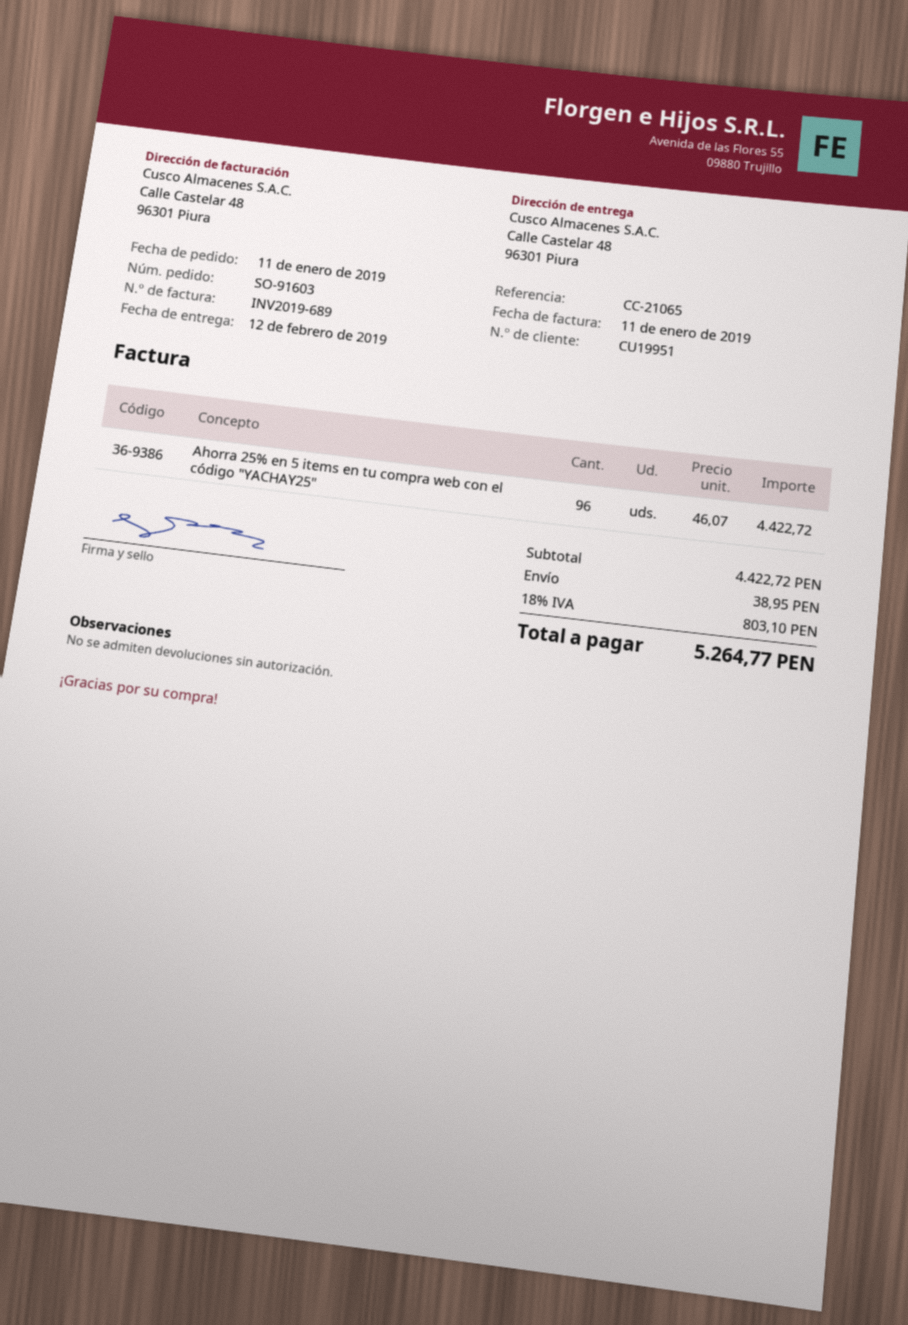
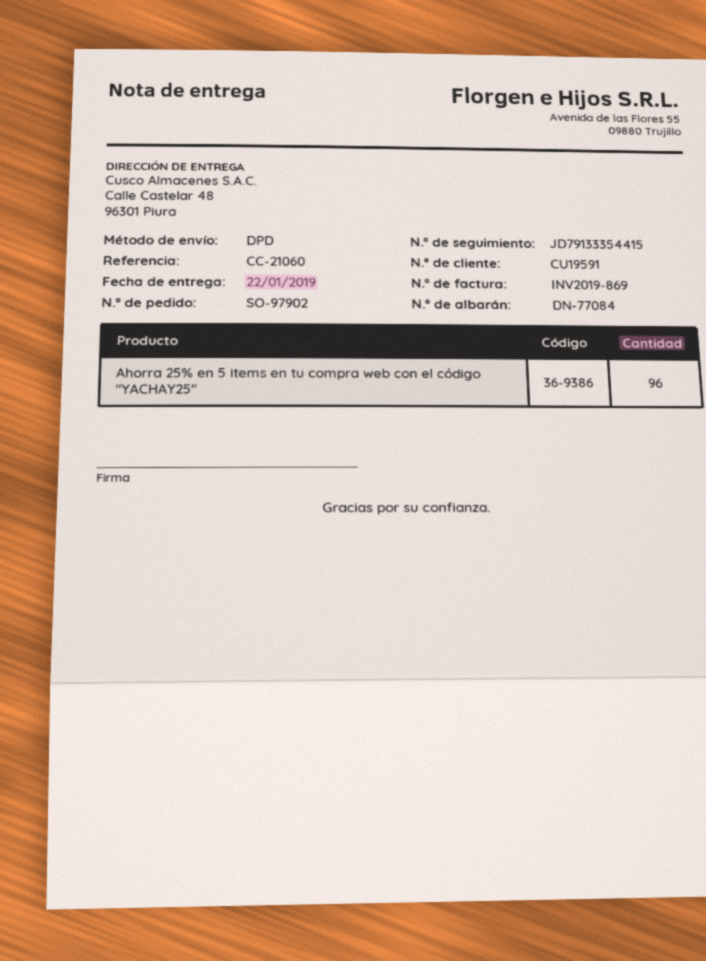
order number: SO-91603 -> SO-97902
delivery date: 2019-02-12 -> 2019-01-22
invoice number: INV2019-689 -> INV2019-869
customer number: CU19951 -> CU19591
reference: CC-21065 -> CC-21060

